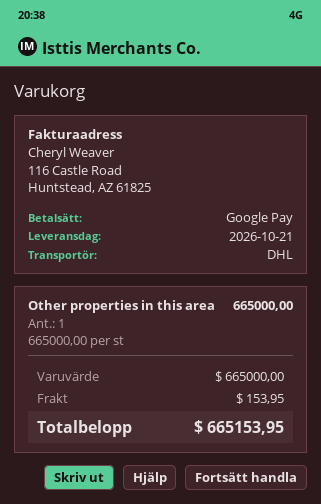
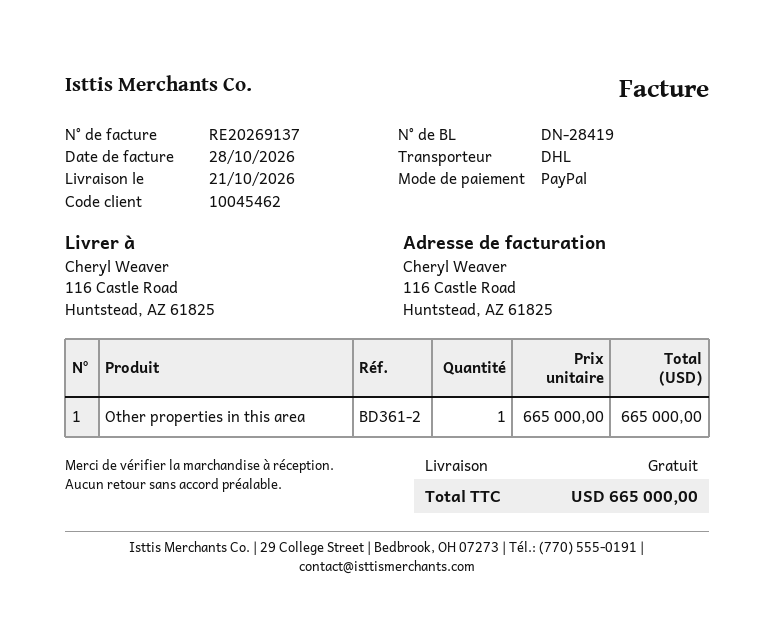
payment method: Google Pay -> PayPal
shipping: 153.95 -> 0.00
total: 665153.95 -> 665000.00

